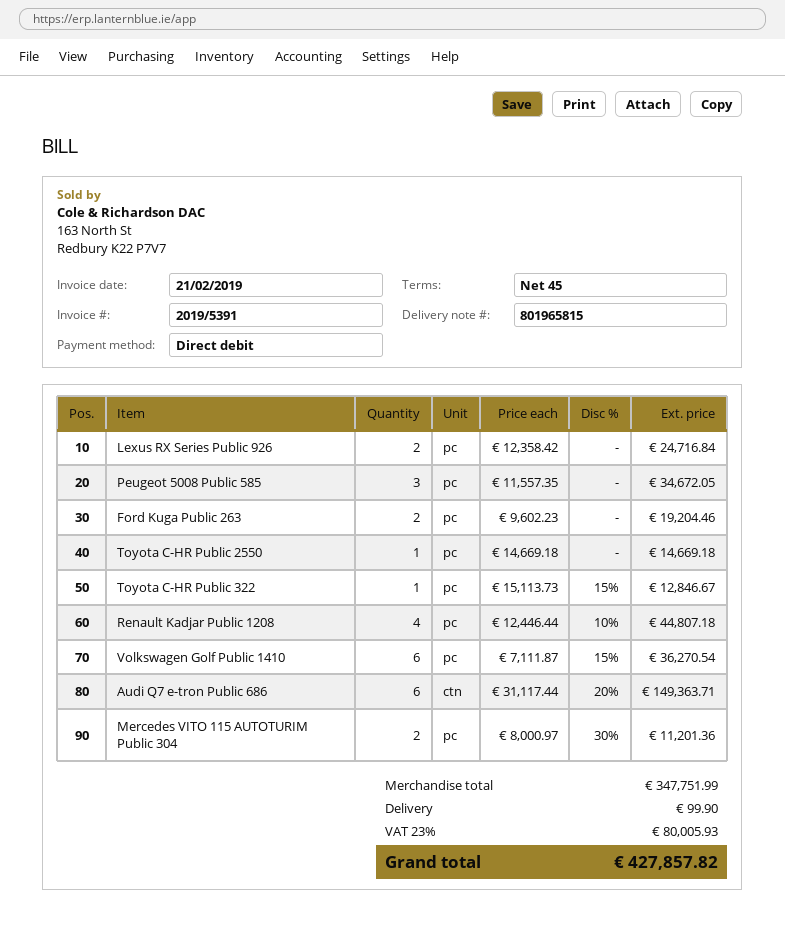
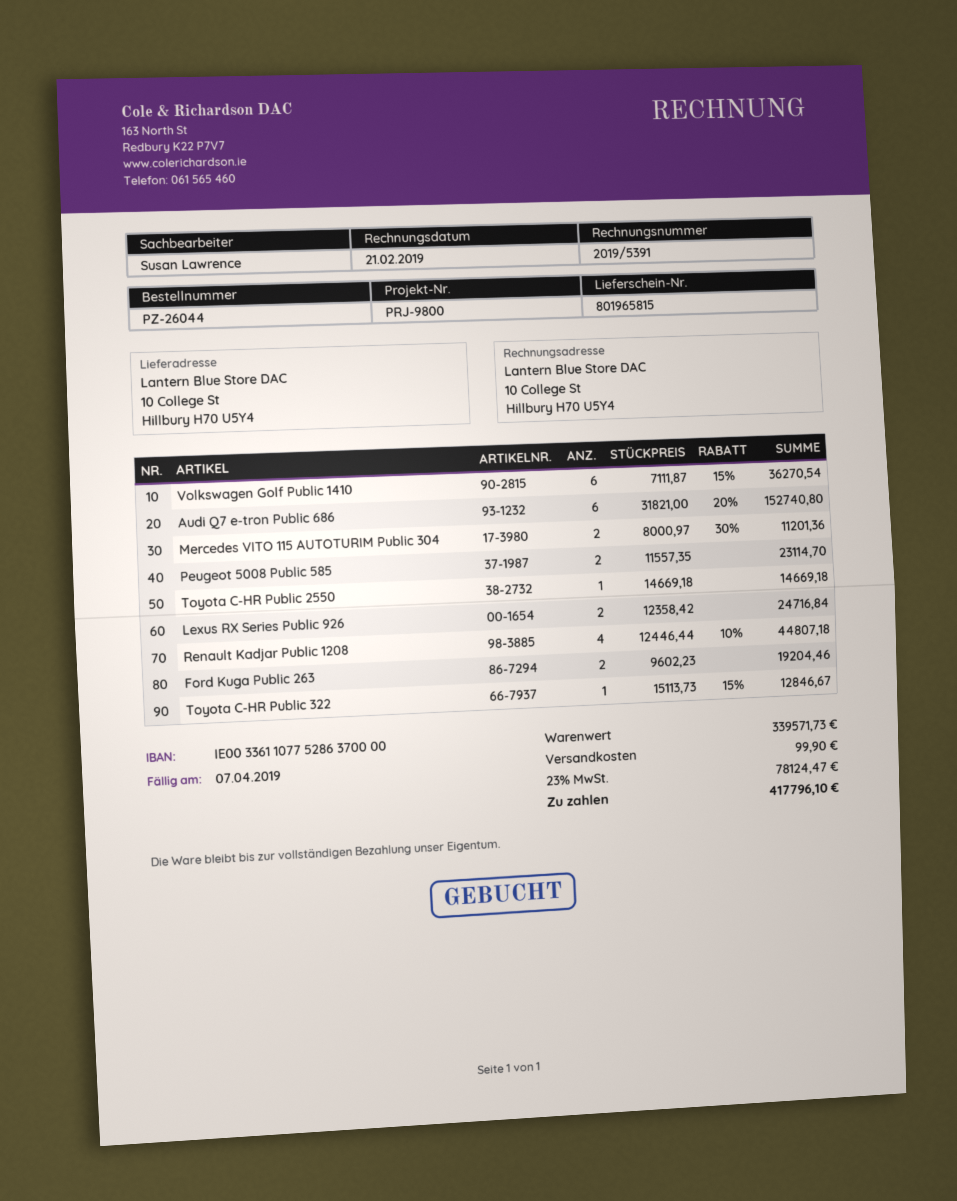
Peugeot 5008 Public 585: 3 x 11557.35 = 34672.05 -> 2 x 11557.35 = 23114.70
Audi Q7 e-tron Public 686: 6 x 31117.44 - 20% = 149363.71 -> 6 x 31821.00 - 20% = 152740.80
subtotal: 347751.99 -> 339571.73
tax: 23% = 80005.93 -> 23% = 78124.47
total: 427857.82 -> 417796.10

